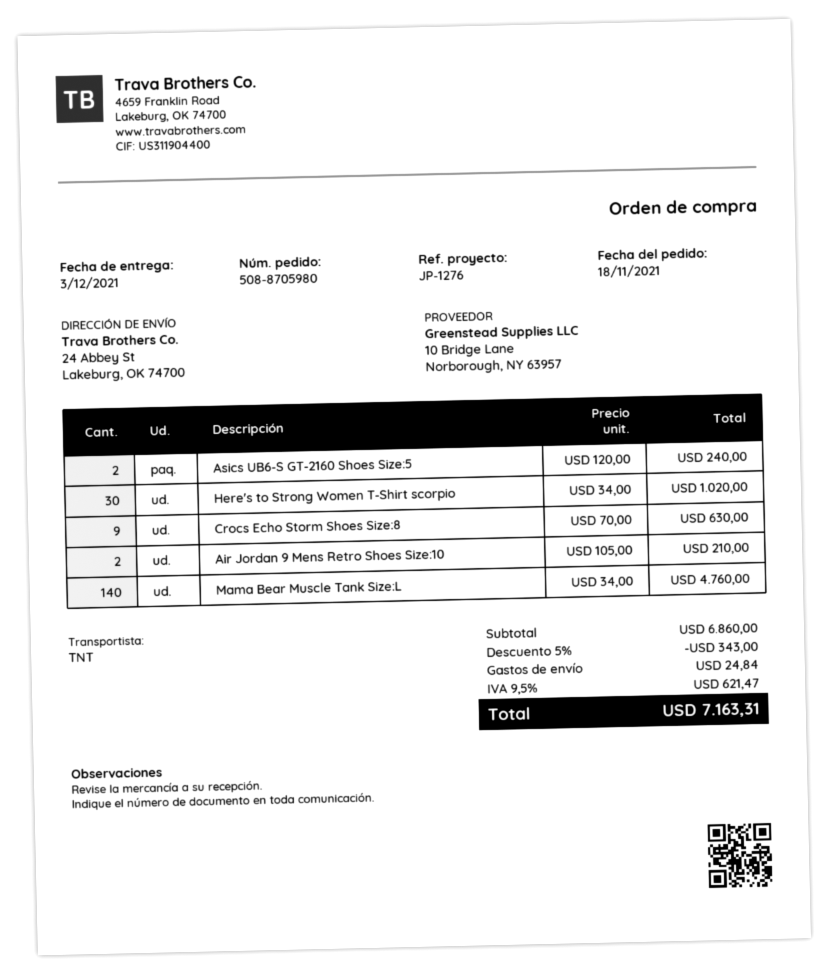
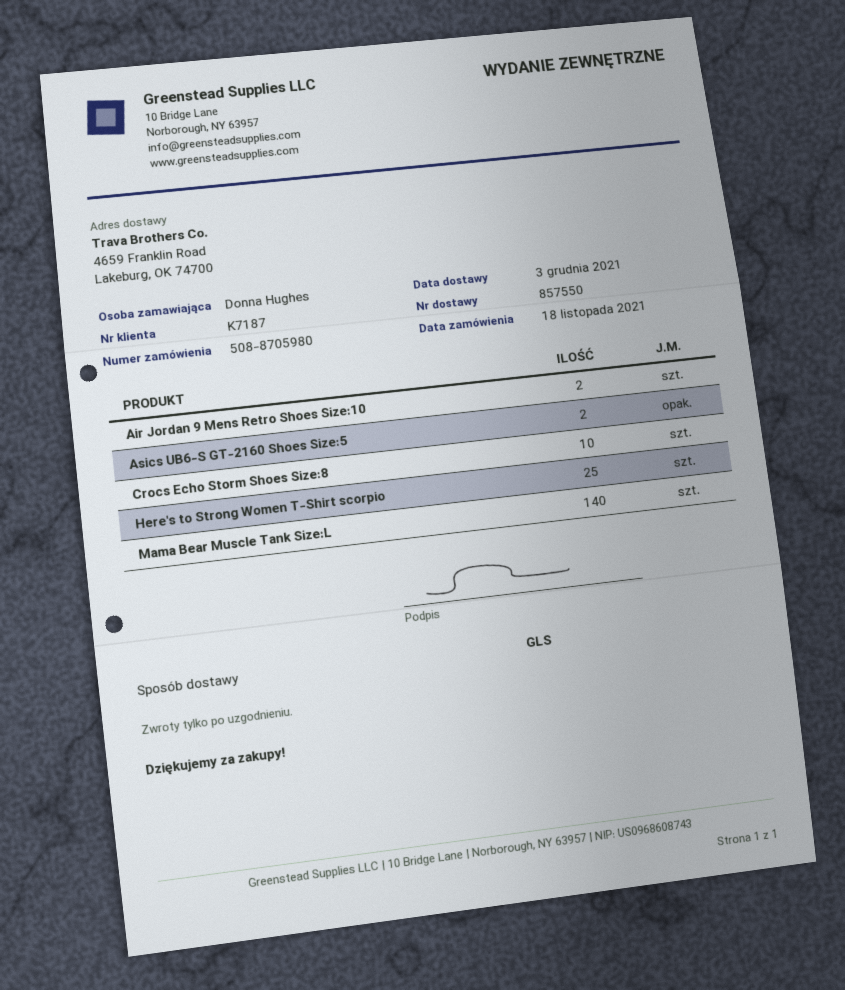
shipping method: TNT -> GLS
ship to: 24 Abbey St, Lakeburg, OK 74700 -> 4659 Franklin Road, Lakeburg, OK 74700
Here's to Strong Women T-Shirt scorpio: 30 -> 25
Crocs Echo Storm Shoes Size:8: 9 -> 10

